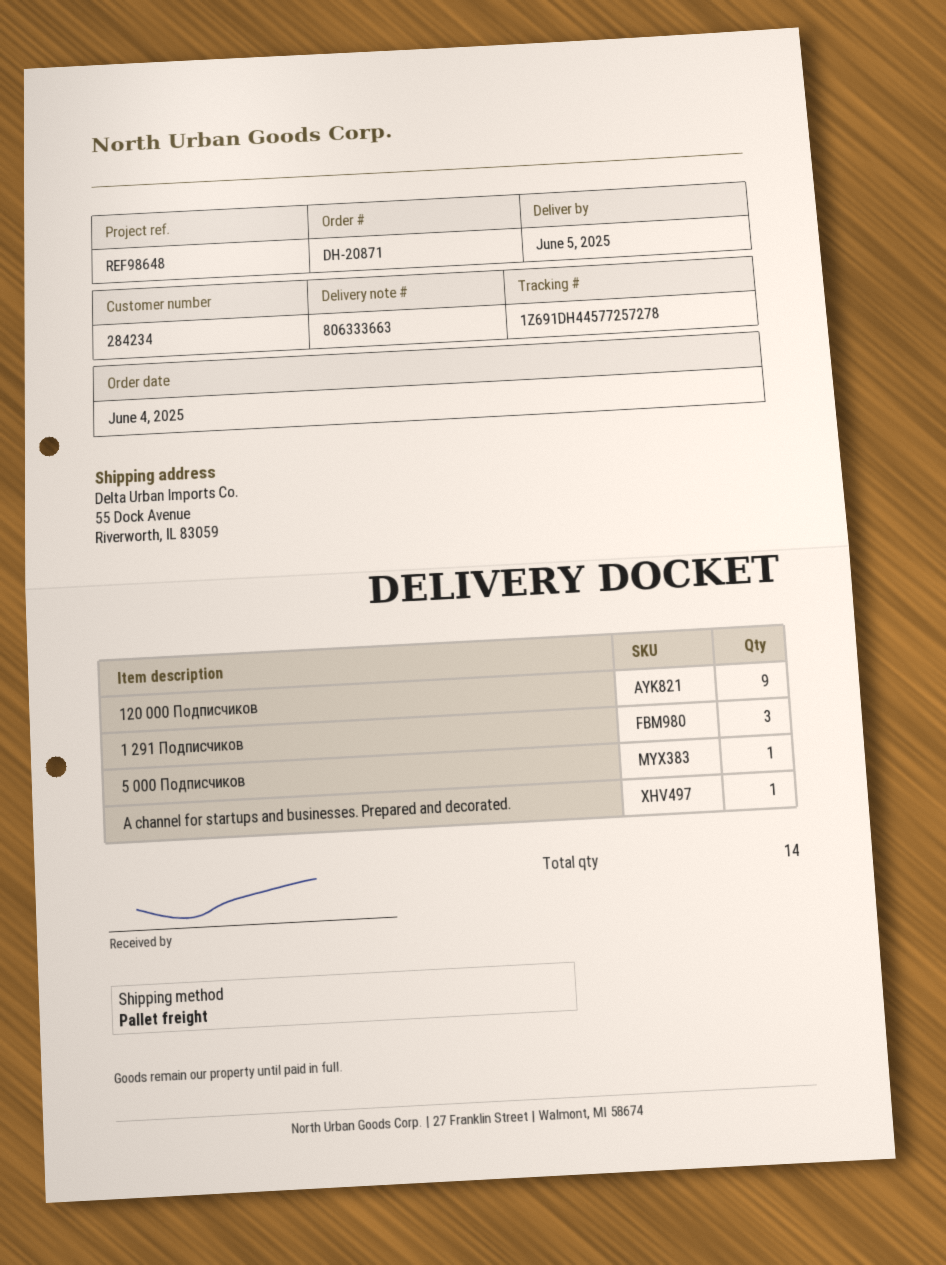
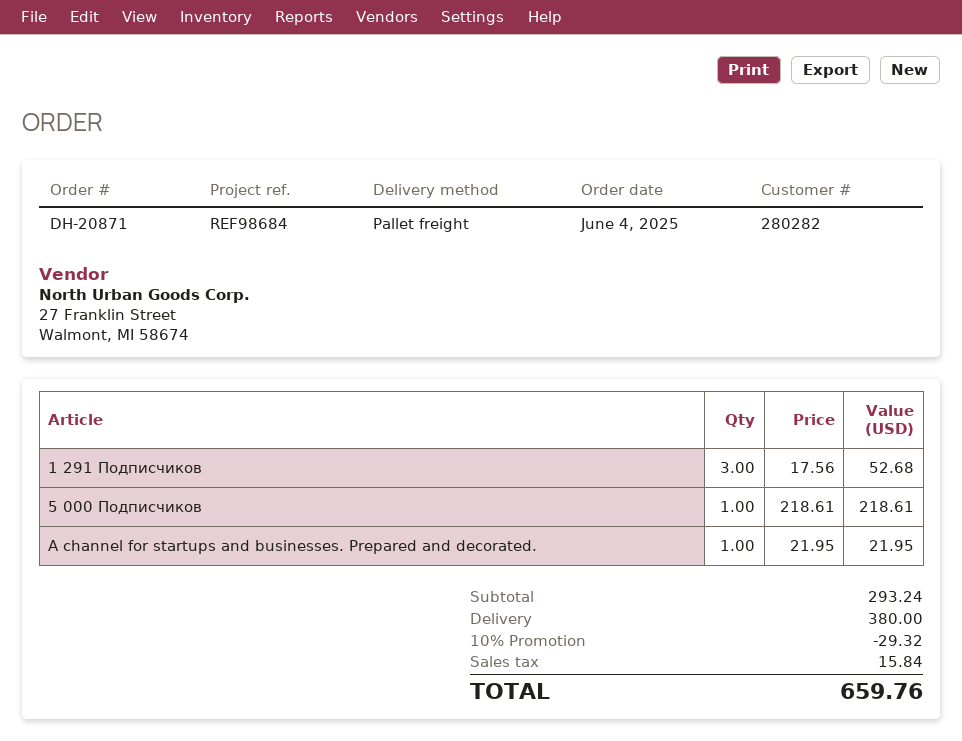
customer number: 284234 -> 280282
reference: REF98648 -> REF98684
120 000 Подписчиков: 9 -> none

